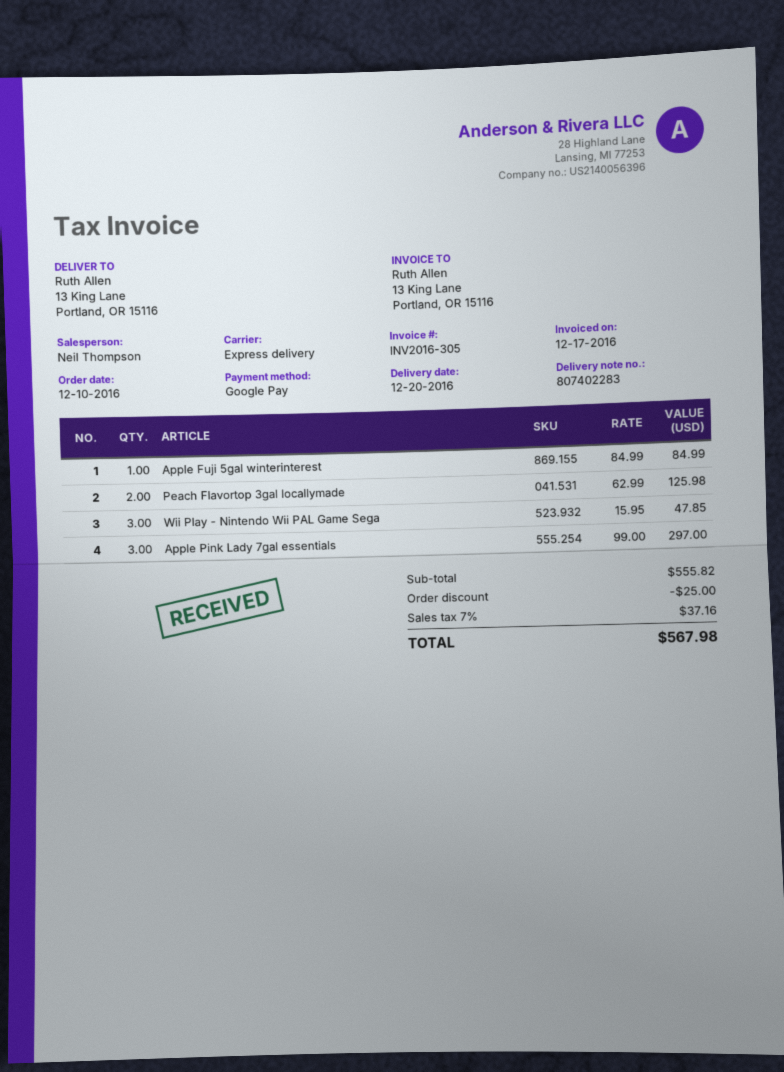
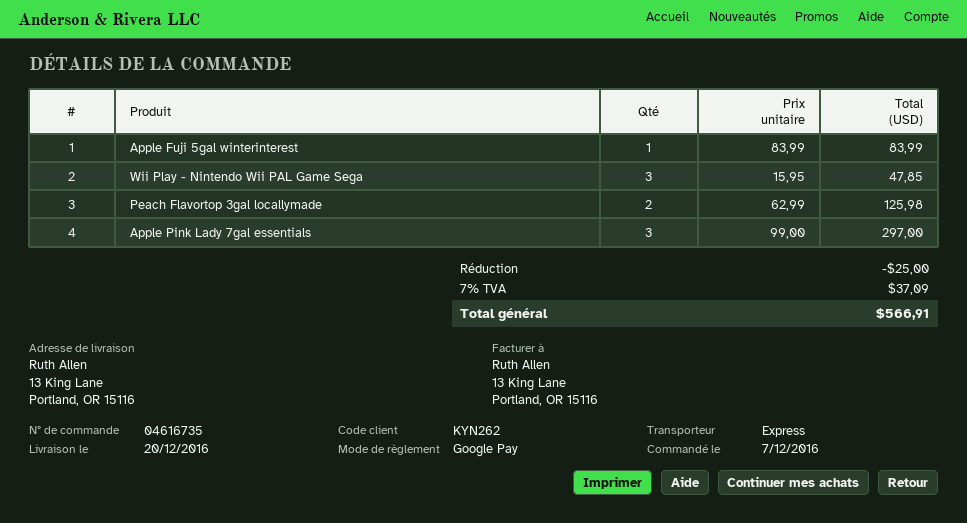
order date: 2016-12-10 -> 2016-12-07
Apple Fuji 5gal winterinterest: 1 x 84.99 = 84.99 -> 1 x 83.99 = 83.99
tax: 7% = 37.16 -> 7% = 37.09
total: 567.98 -> 566.91

